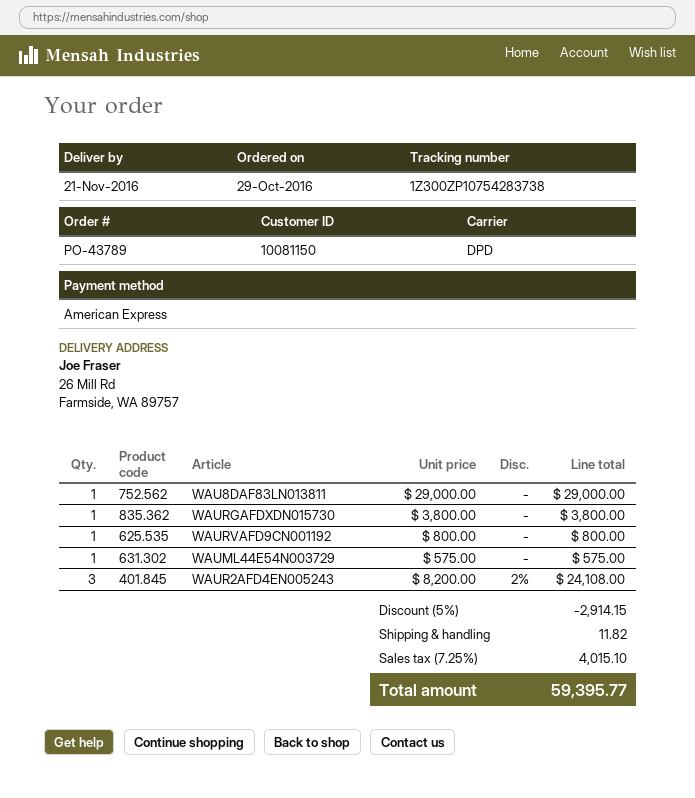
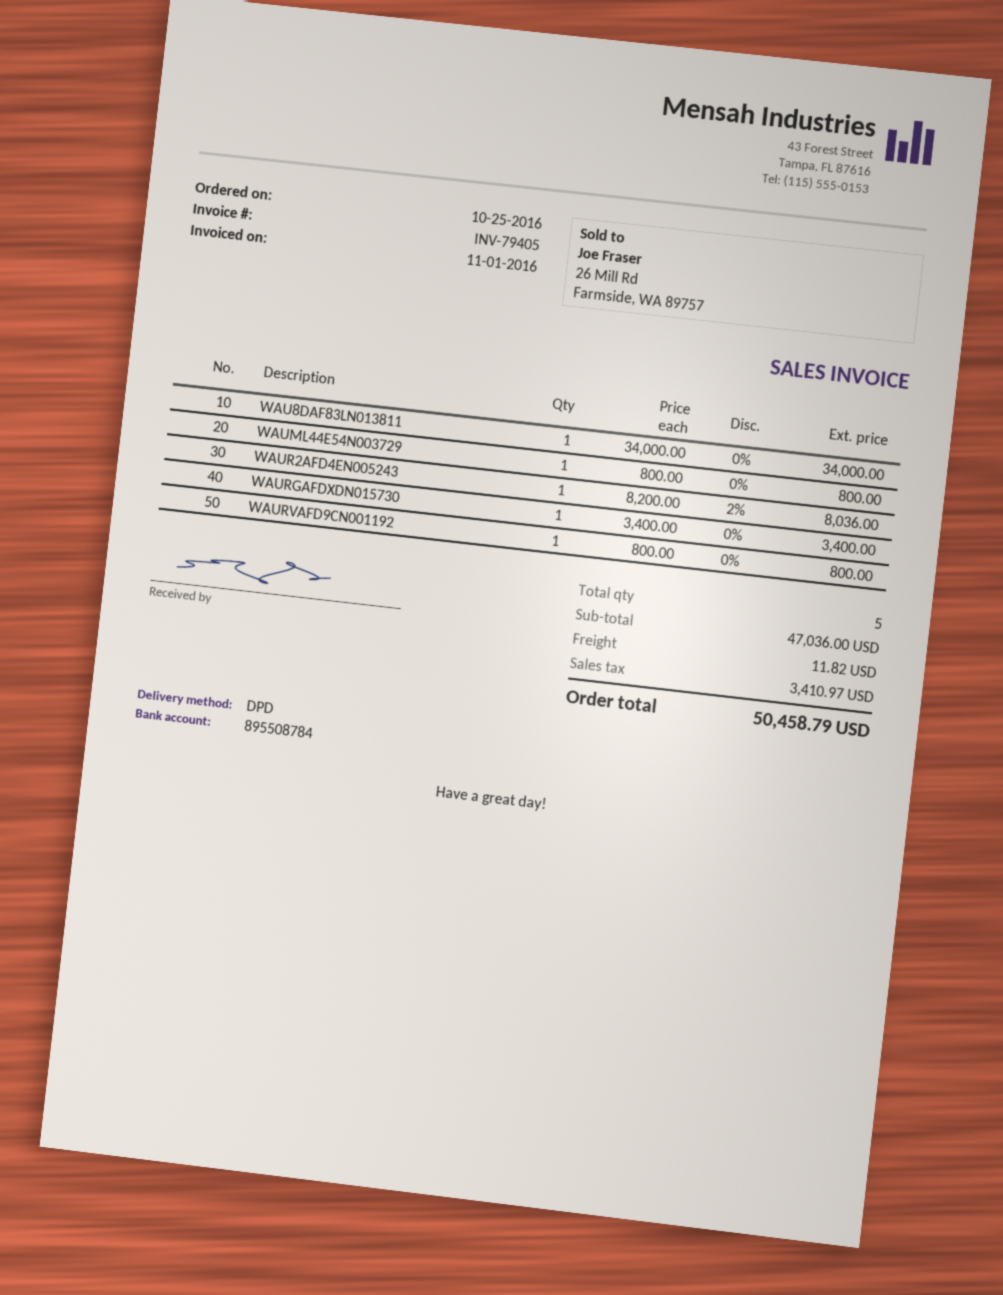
order date: 2016-10-29 -> 2016-10-25
WAU8DAF83LN013811: 1 x 29000.00 = 29000.00 -> 1 x 34000.00 = 34000.00
WAURGAFDXDN015730: 1 x 3800.00 = 3800.00 -> 1 x 3400.00 = 3400.00
WAUML44E54N003729: 1 x 575.00 = 575.00 -> 1 x 800.00 = 800.00
WAUR2AFD4EN005243: 3 x 8200.00 - 2% = 24108.00 -> 1 x 8200.00 - 2% = 8036.00
discount: 5% = 2914.15 -> none
tax: 4015.10 -> 3410.97
total: 59395.77 -> 50458.79

